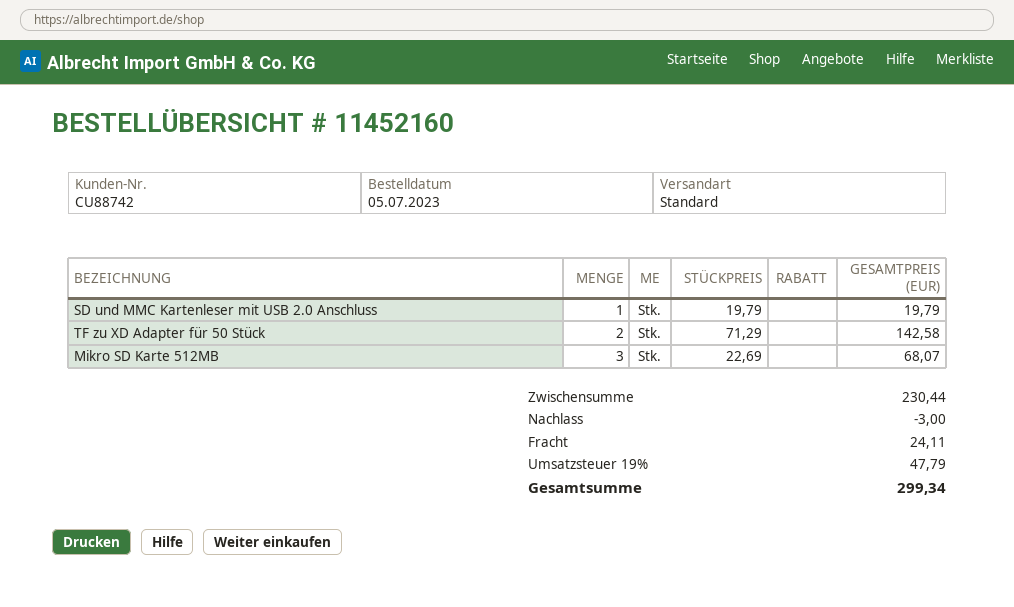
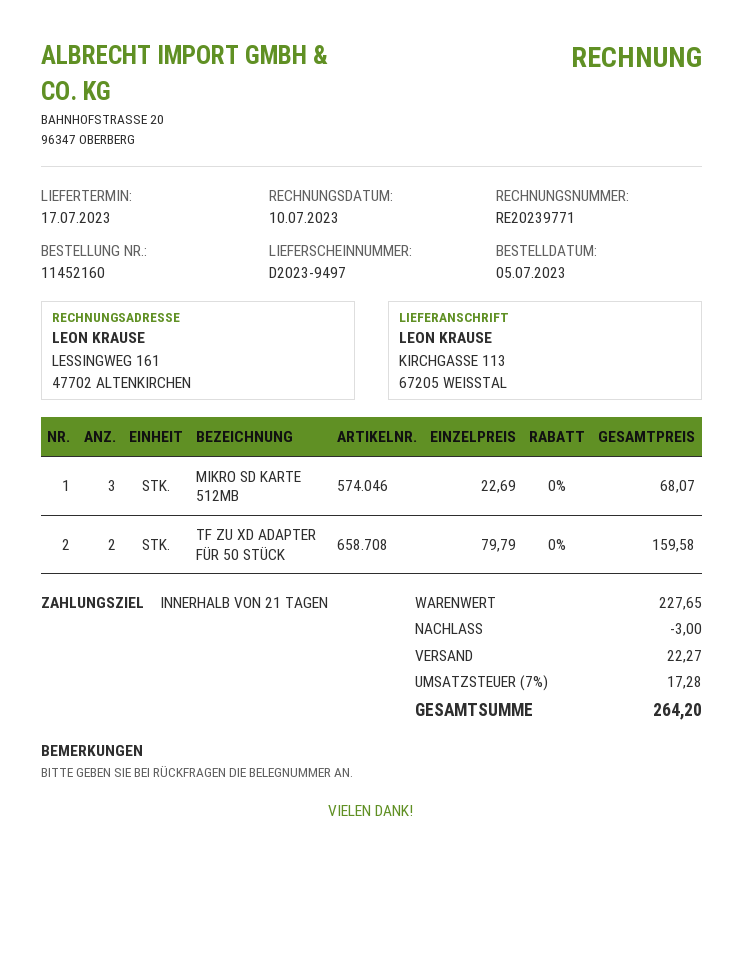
SD und MMC Kartenleser mit USB 2.0 Anschluss: 1 x 19.79 = 19.79 -> none
TF zu XD Adapter für 50 Stück: 2 x 71.29 = 142.58 -> 2 x 79.79 = 159.58
subtotal: 230.44 -> 227.65
shipping: 24.11 -> 22.27
tax: 19% = 47.79 -> 7% = 17.28
total: 299.34 -> 264.20

